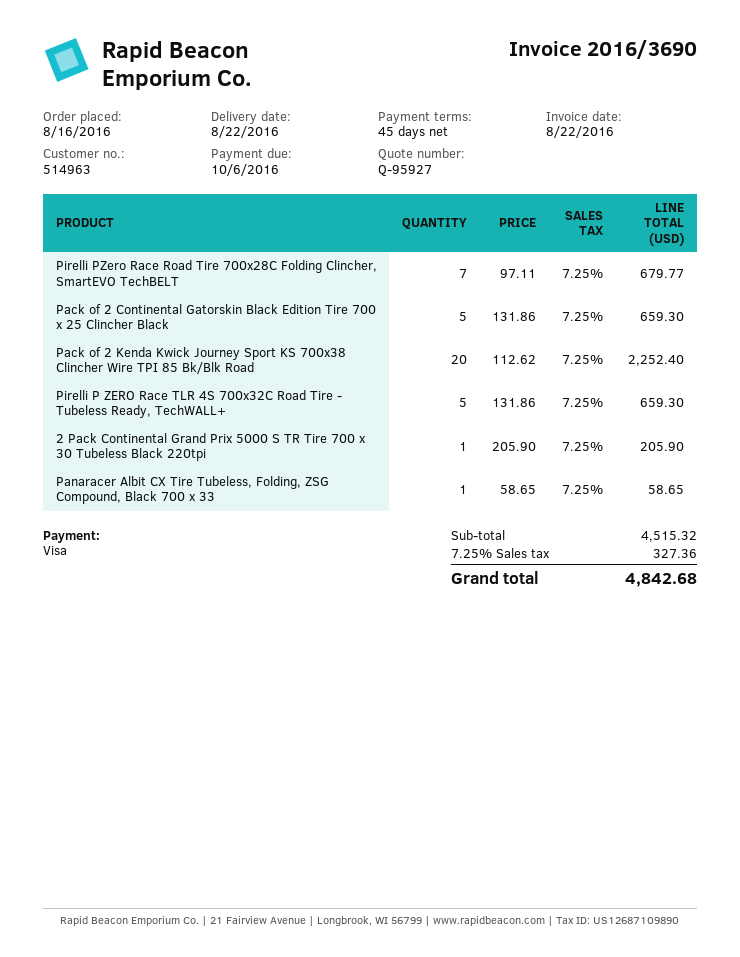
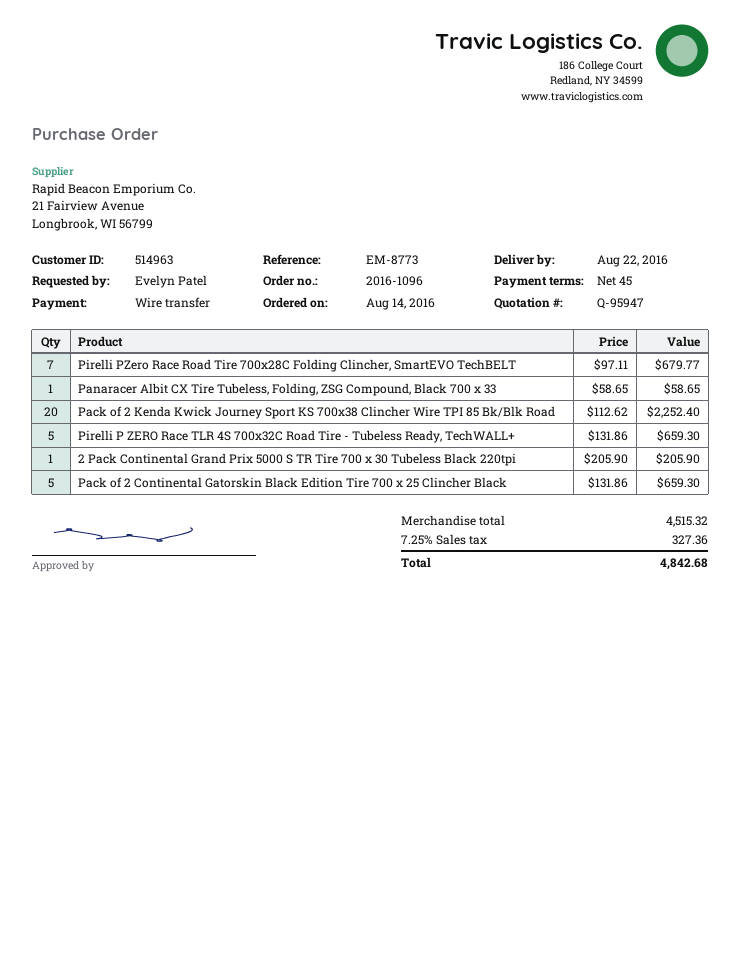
quote number: Q-95927 -> Q-95947
order date: 2016-08-16 -> 2016-08-14
payment method: Visa -> bank transfer

